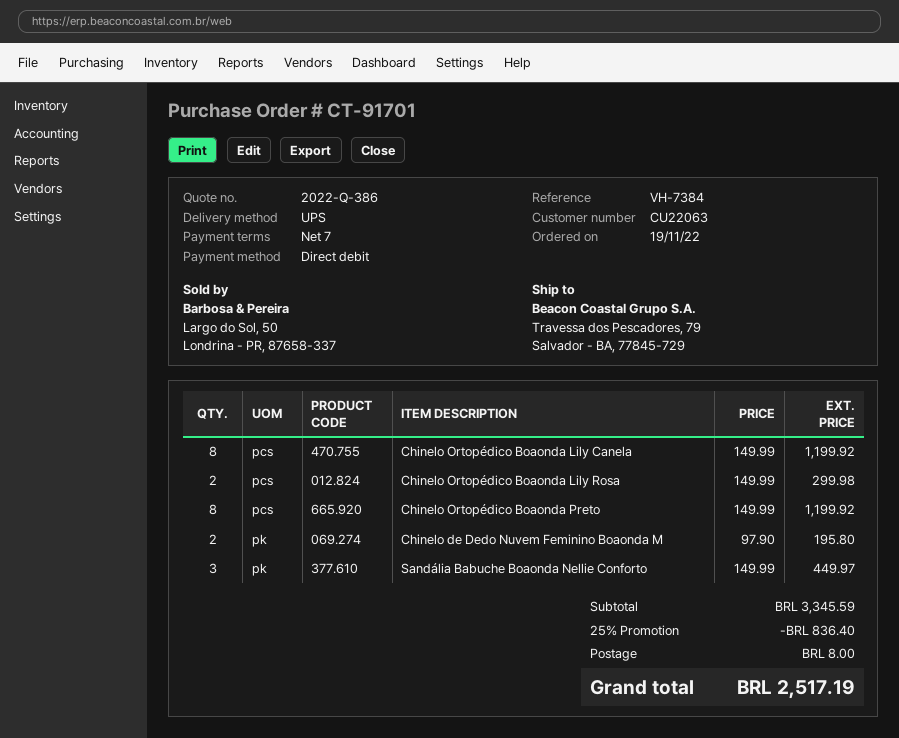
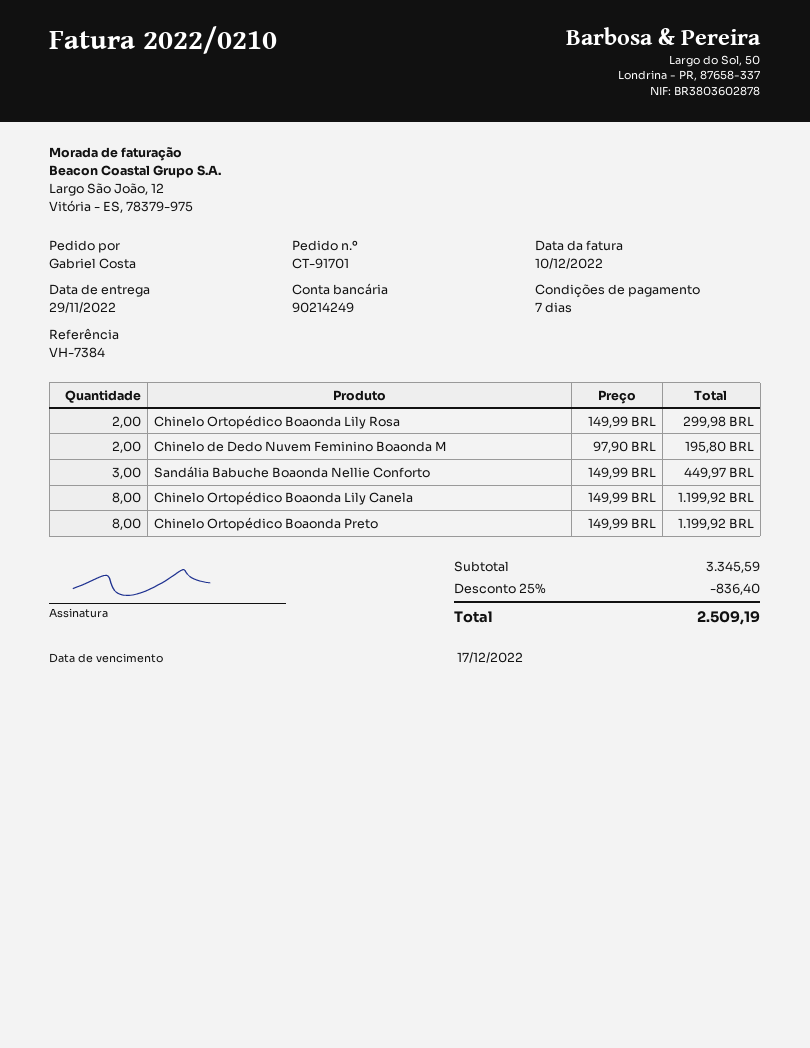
shipping: 8.00 -> none
total: 2517.19 -> 2509.19

